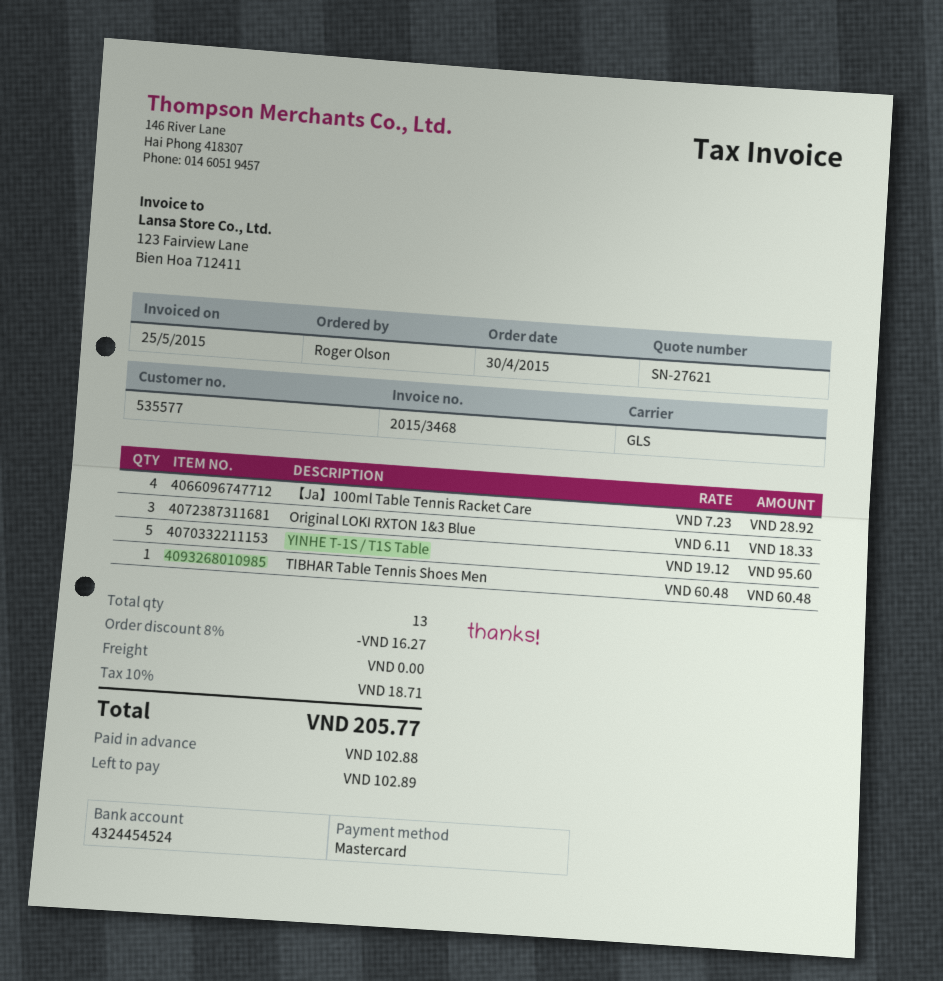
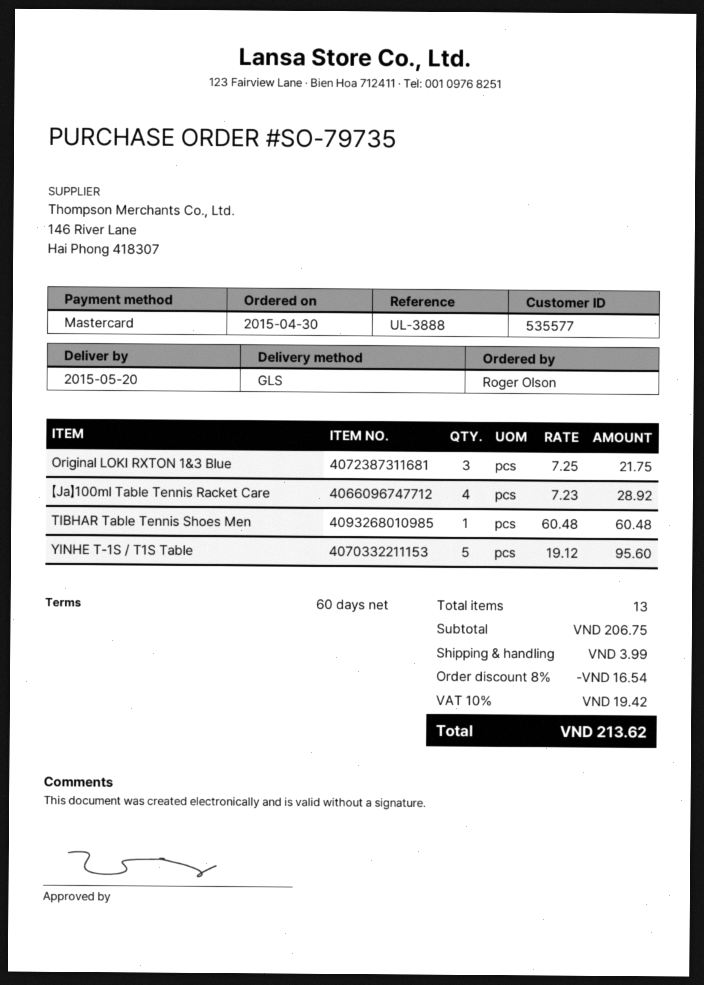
Original LOKI RXTON 1&3 Blue: 3 x 6.11 = 18.33 -> 3 x 7.25 = 21.75
discount: 8% = 16.27 -> 8% = 16.54
shipping: 0.00 -> 3.99
tax: 10% = 18.71 -> 10% = 19.42
total: 205.77 -> 213.62

